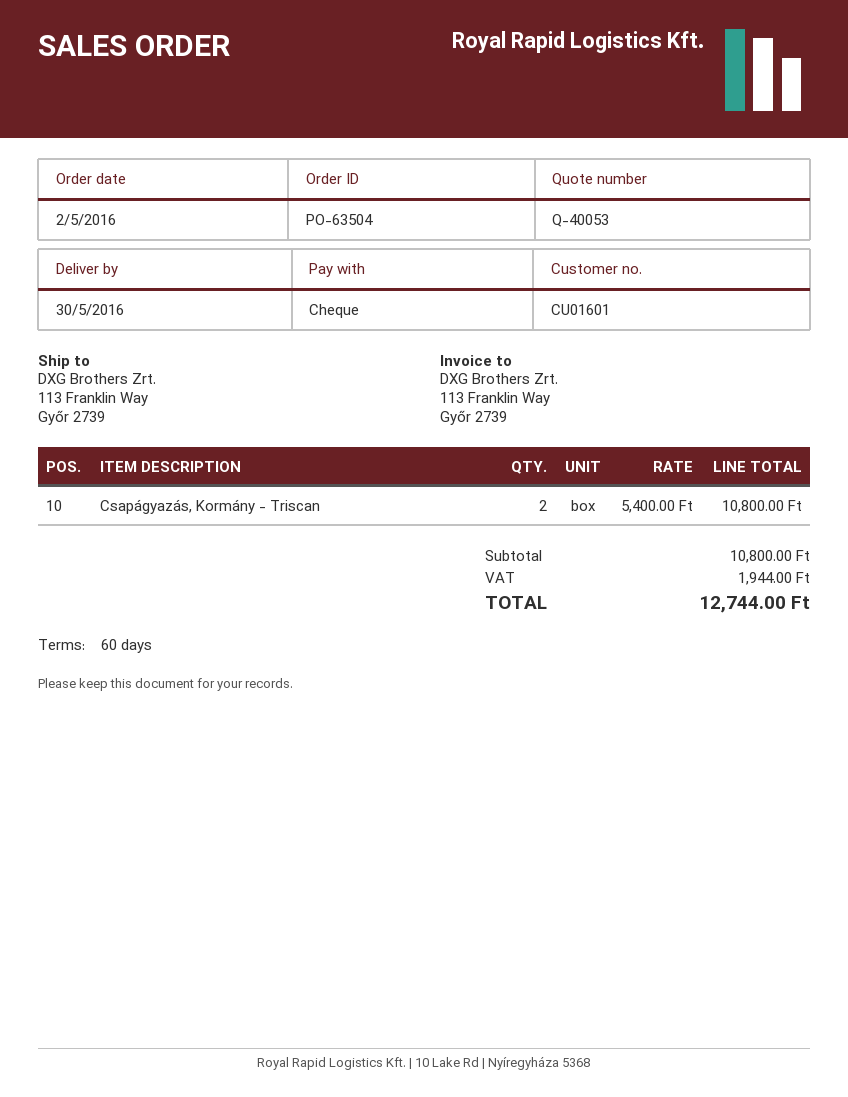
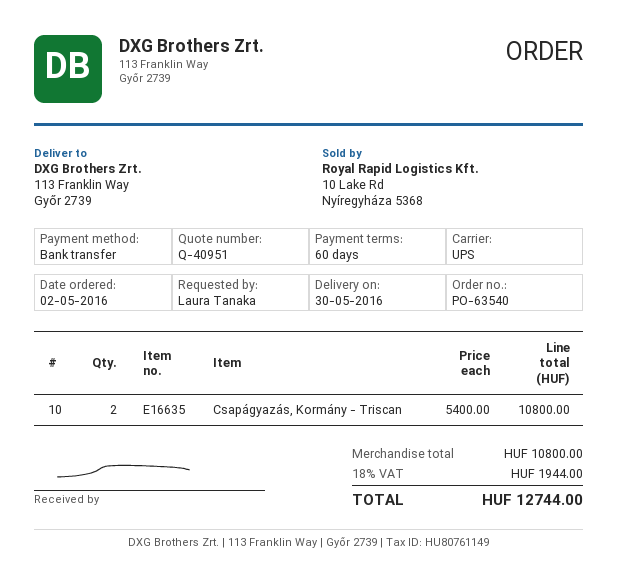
quote number: Q-40053 -> Q-40951
order number: PO-63504 -> PO-63540
payment method: cheque -> bank transfer

